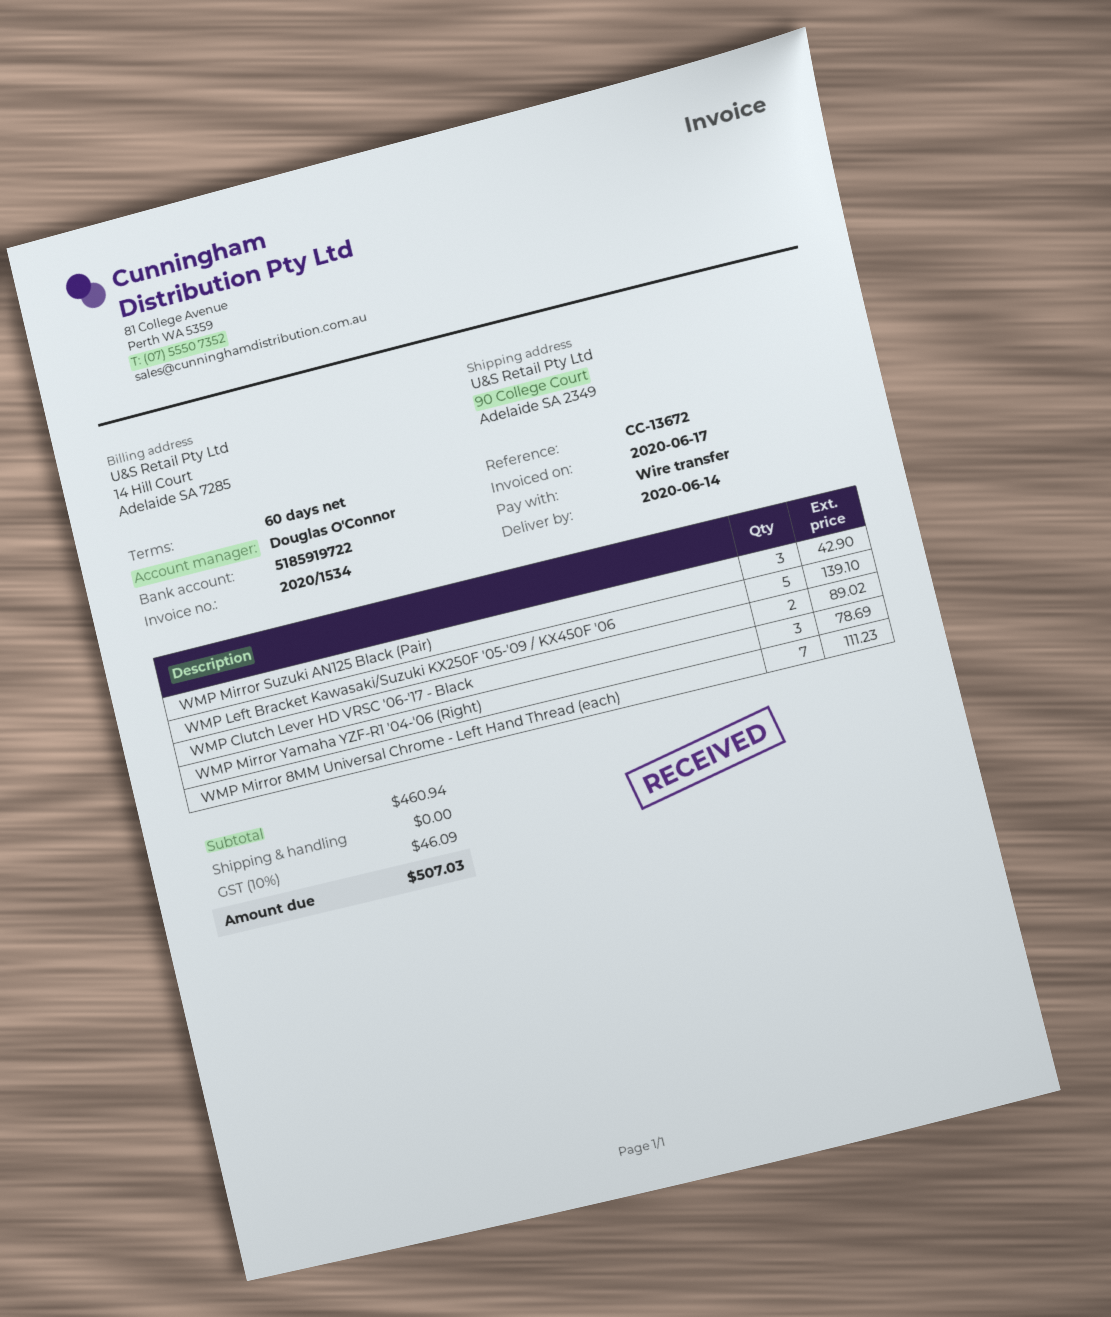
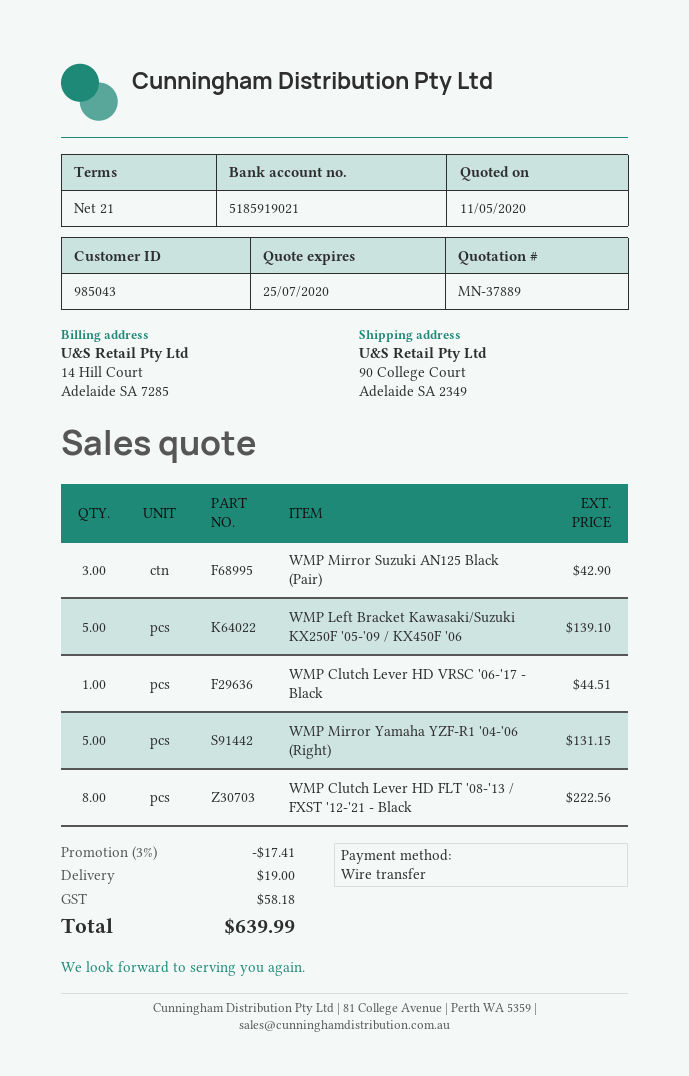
payment terms: 60 days -> 21 days
bank account: 5185919722 -> 5185919021
WMP Clutch Lever HD VRSC '06-'17 - Black: 2 for 89.02 -> 1 for 44.51
WMP Mirror Yamaha YZF-R1 '04-'06 (Right): 3 for 78.69 -> 5 for 131.15
WMP Mirror 8MM Universal Chrome - Left Hand Thread (each): 7 for 111.23 -> none
WMP Clutch Lever HD FLT '08-'13 / FXST '12-'21 - Black: none -> 8 for 222.56
discount: none -> 3% = 17.41
shipping: 0.00 -> 19.00
tax: 46.09 -> 58.18
total: 507.03 -> 639.99

